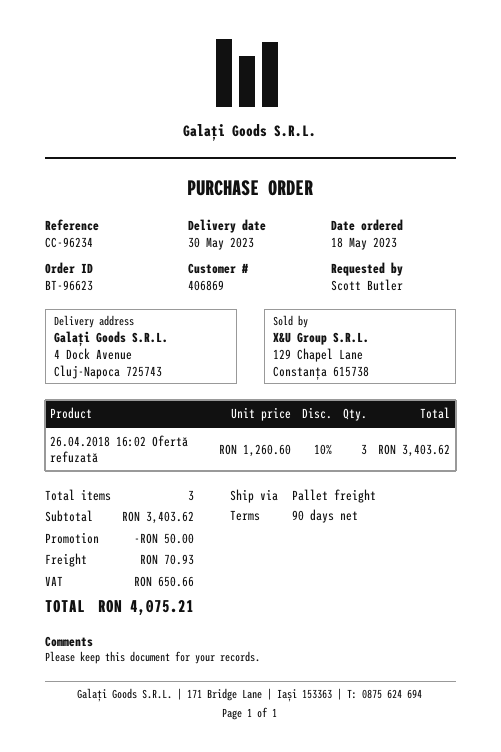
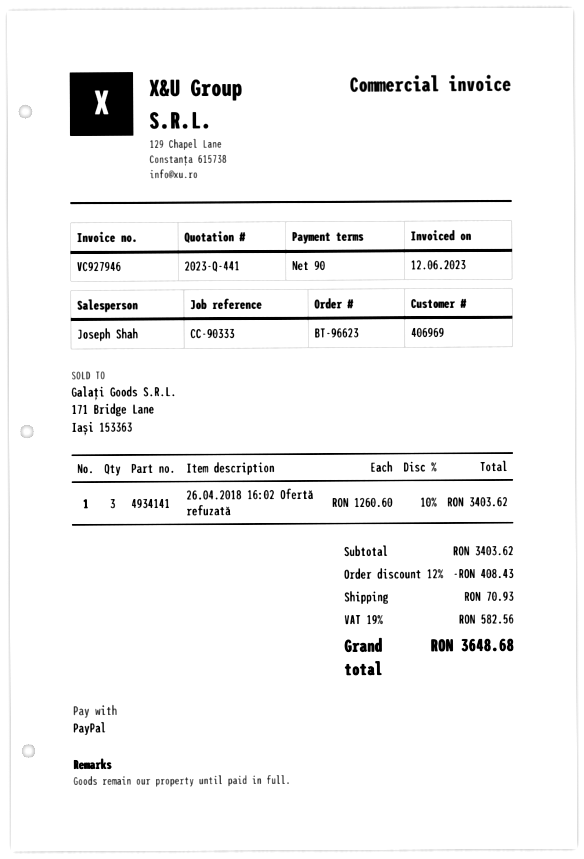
customer number: 406869 -> 406969
reference: CC-96234 -> CC-90333
discount: 50.00 -> 408.43
tax: 650.66 -> 582.56
total: 4075.21 -> 3648.68

